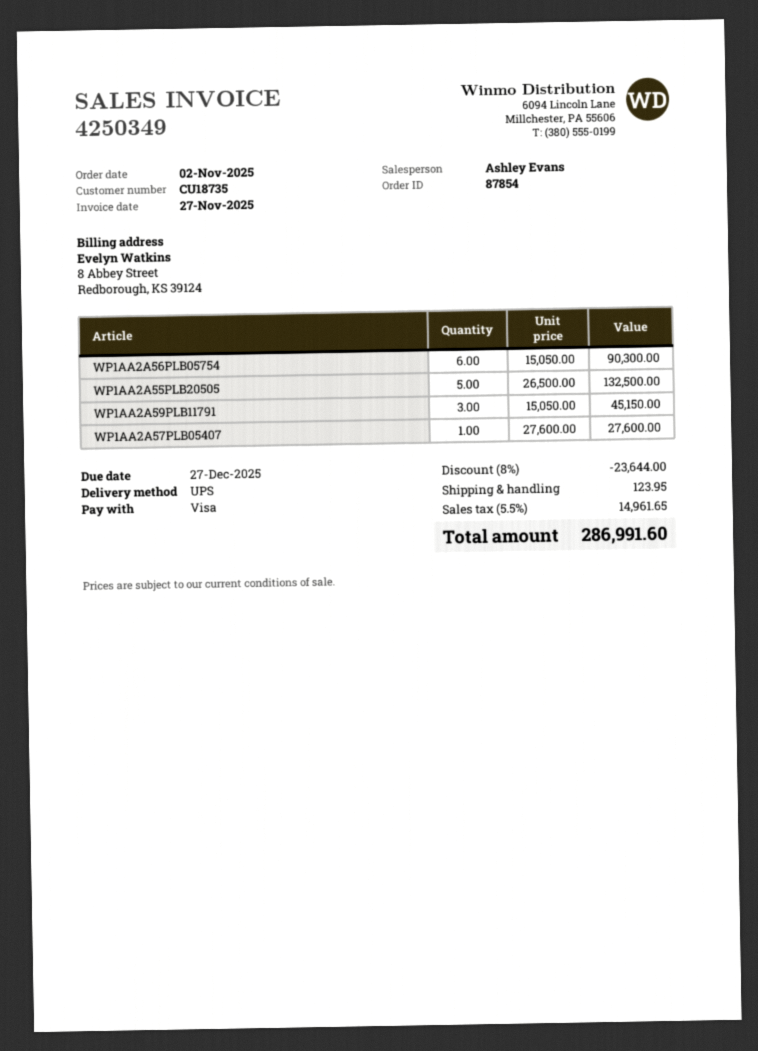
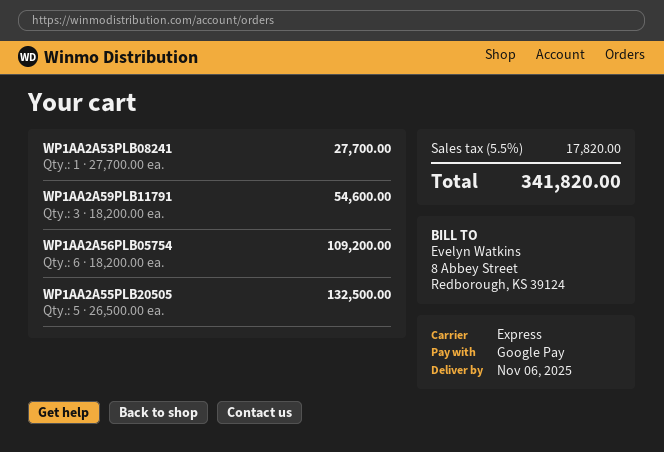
payment method: Visa -> Google Pay
shipping method: UPS -> express
WP1AA2A56PLB05754: 6 x 15050.00 = 90300.00 -> 6 x 18200.00 = 109200.00
WP1AA2A59PLB11791: 3 x 15050.00 = 45150.00 -> 3 x 18200.00 = 54600.00
WP1AA2A57PLB05407: 1 x 27600.00 = 27600.00 -> none
WP1AA2A53PLB08241: none -> 1 x 27700.00 = 27700.00
discount: 8% = 23644.00 -> none
shipping: 123.95 -> none
tax: 5.5% = 14961.65 -> 5.5% = 17820.00
total: 286991.60 -> 341820.00

